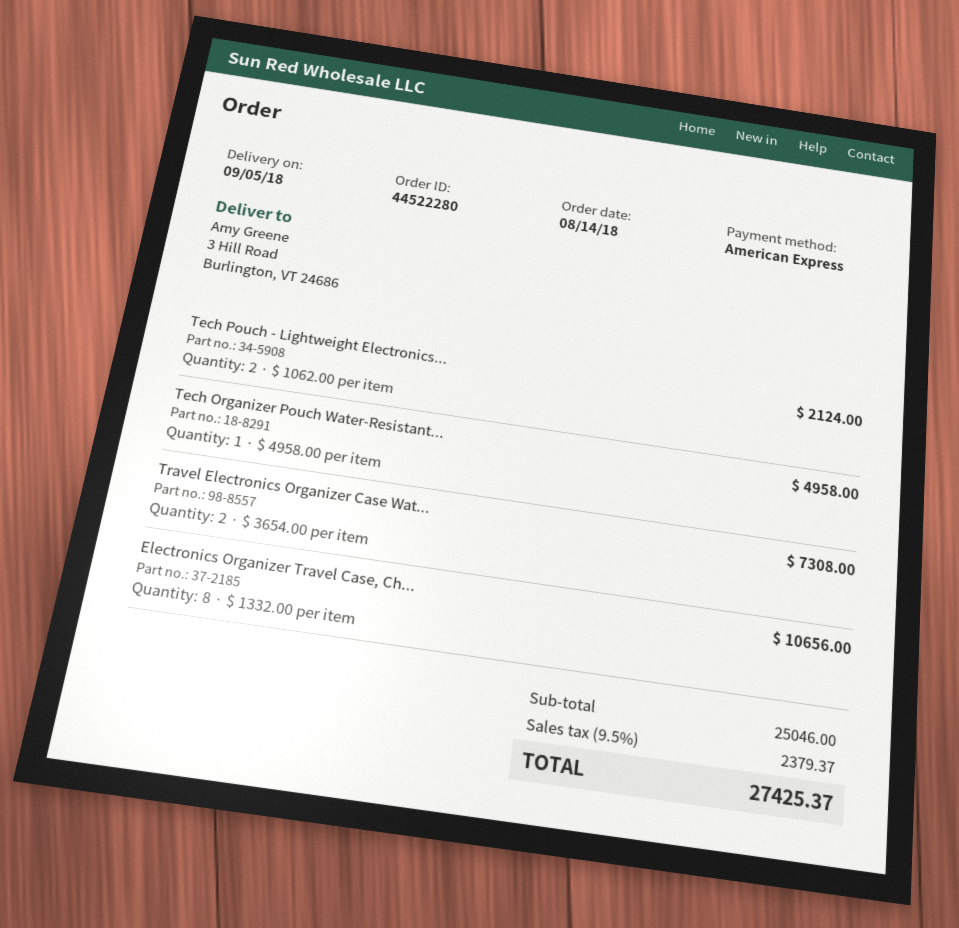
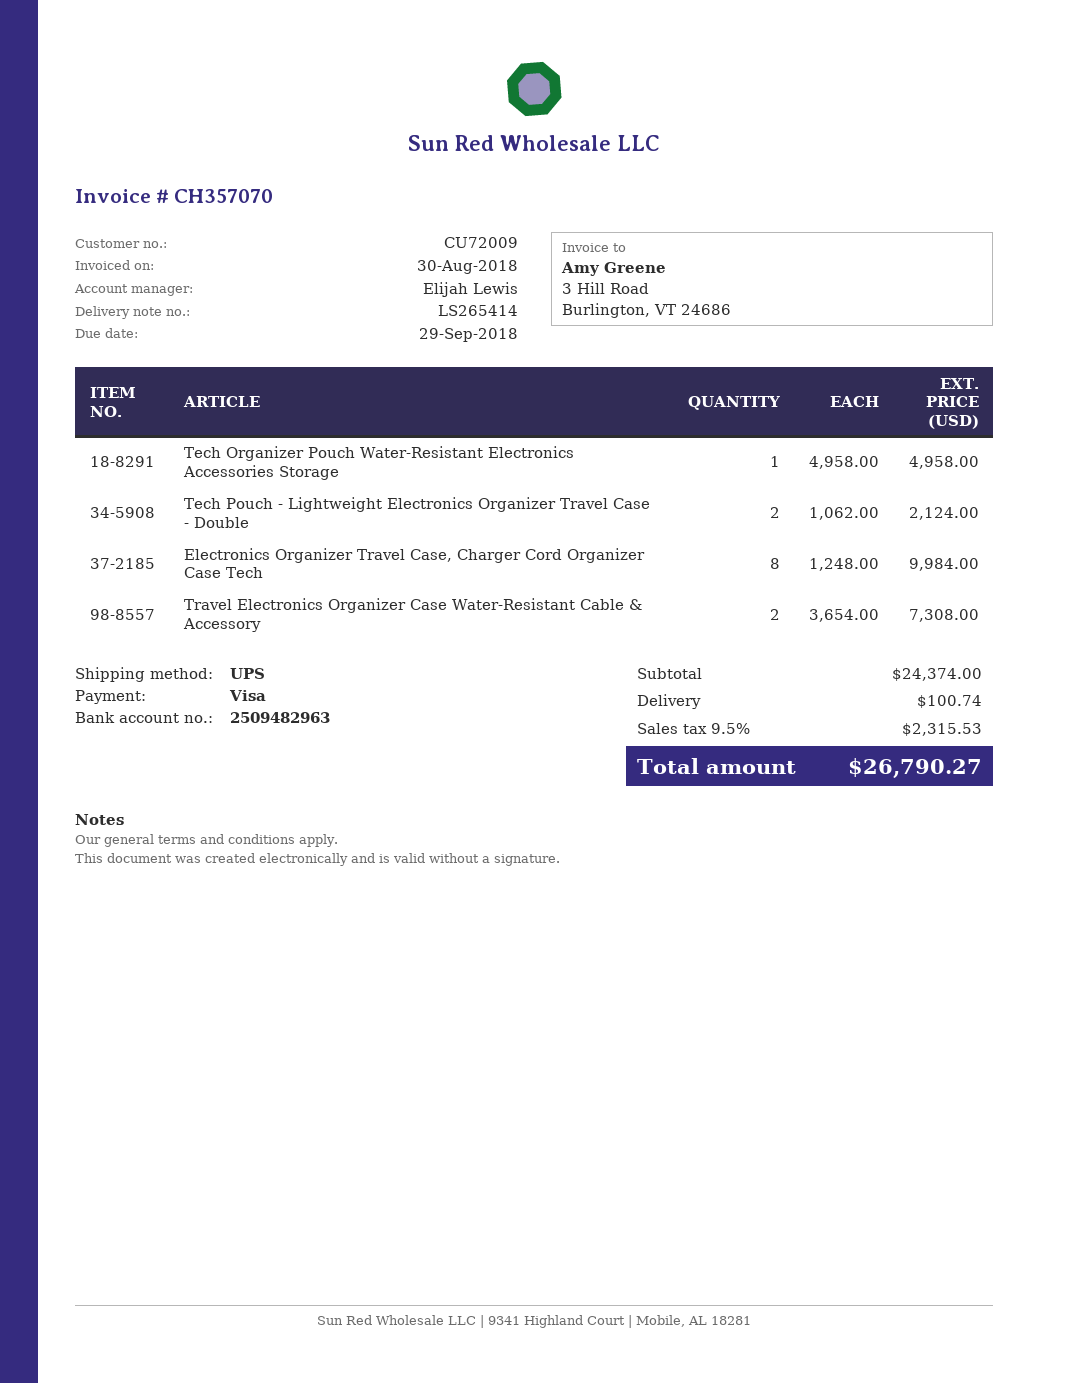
payment method: American Express -> Visa
Electronics Organizer Travel Case, Ch...: 8 x 1332.00 = 10656.00 -> 8 x 1248.00 = 9984.00
subtotal: 25046.00 -> 24374.00
shipping: none -> 100.74
tax: 9.5% = 2379.37 -> 9.5% = 2315.53
total: 27425.37 -> 26790.27

